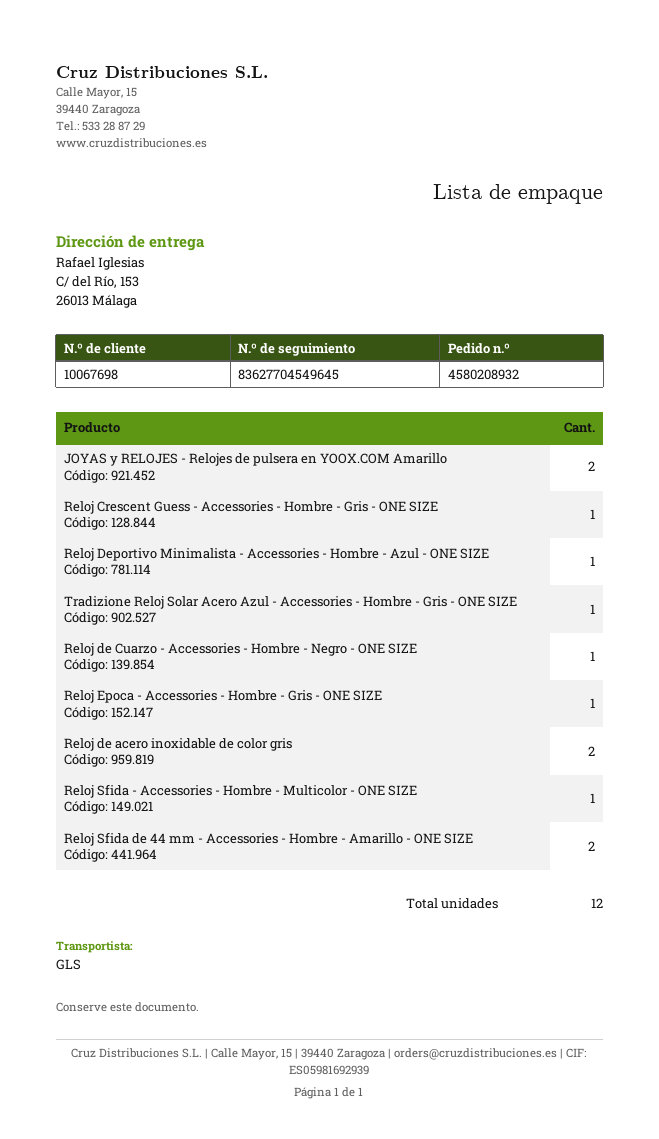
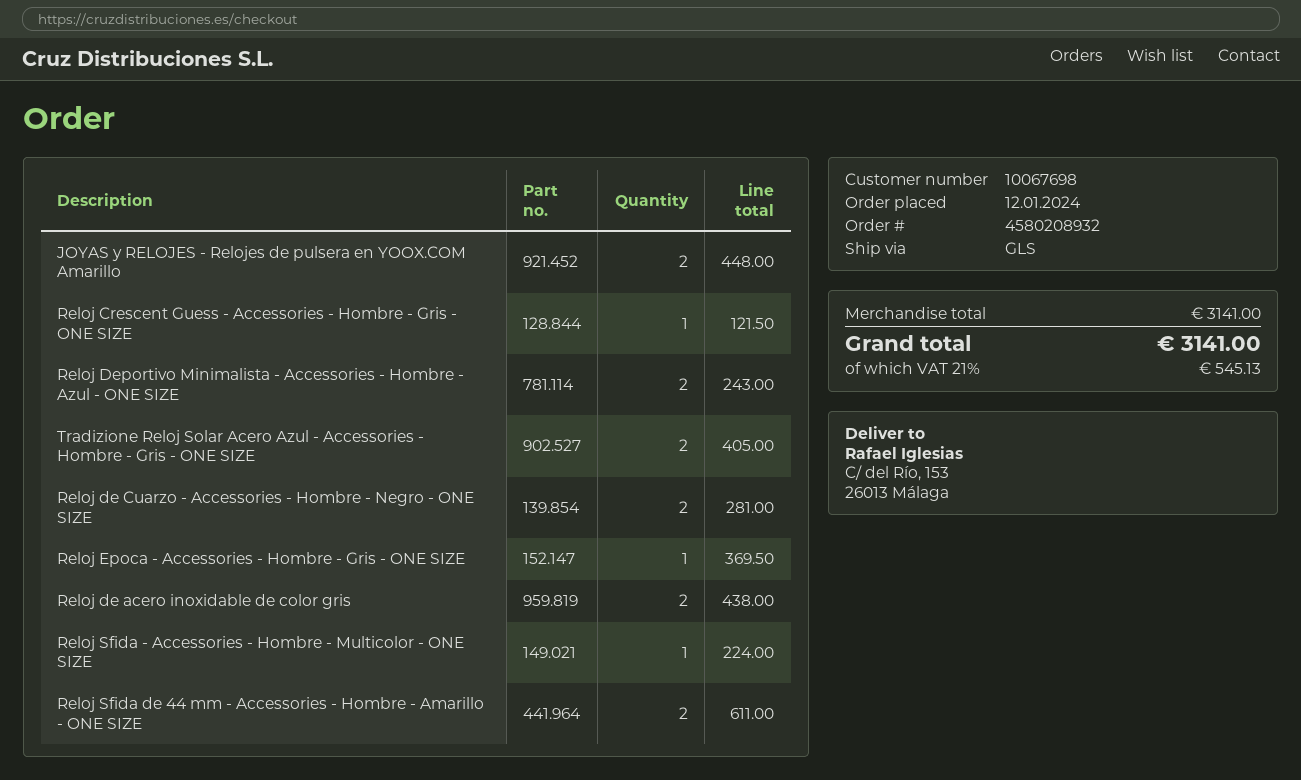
Reloj Deportivo Minimalista - Accessories - Hombre - Azul - ONE SIZE: 1 -> 2
Tradizione Reloj Solar Acero Azul - Accessories - Hombre - Gris - ONE SIZE: 1 -> 2
Reloj de Cuarzo - Accessories - Hombre - Negro - ONE SIZE: 1 -> 2

